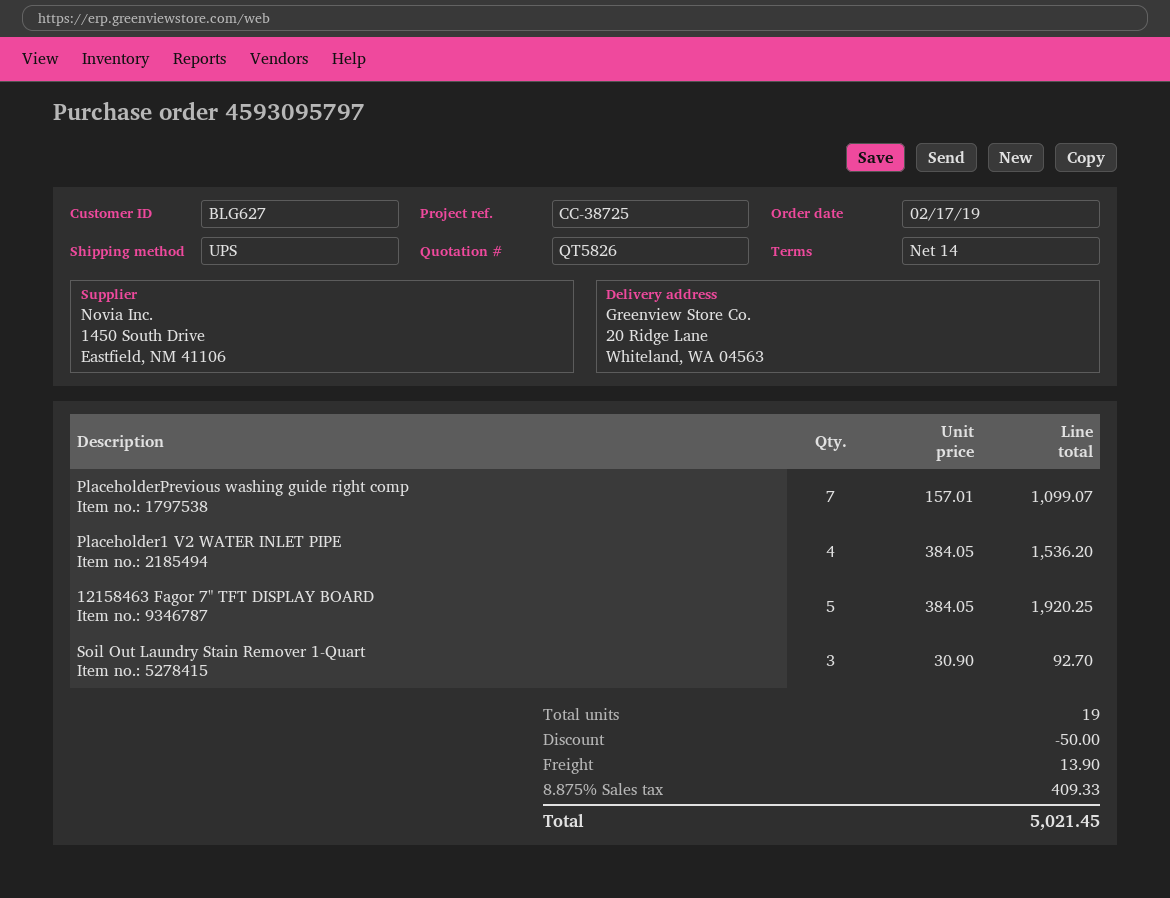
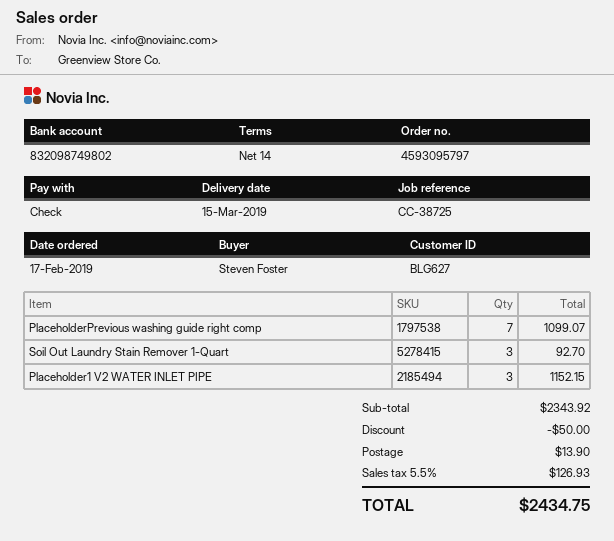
Placeholder1 V2 WATER INLET PIPE: 4 for 1536.20 -> 3 for 1152.15
12158463 Fagor 7" TFT DISPLAY BOARD: 5 for 1920.25 -> none
tax: 8.875% = 409.33 -> 5.5% = 126.93
total: 5021.45 -> 2434.75

